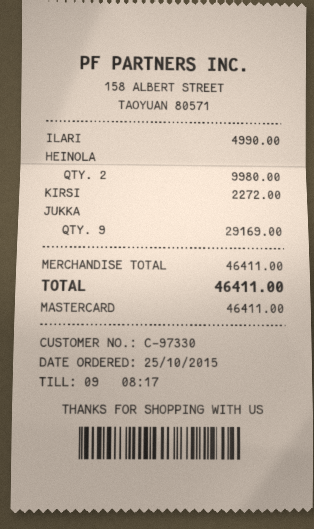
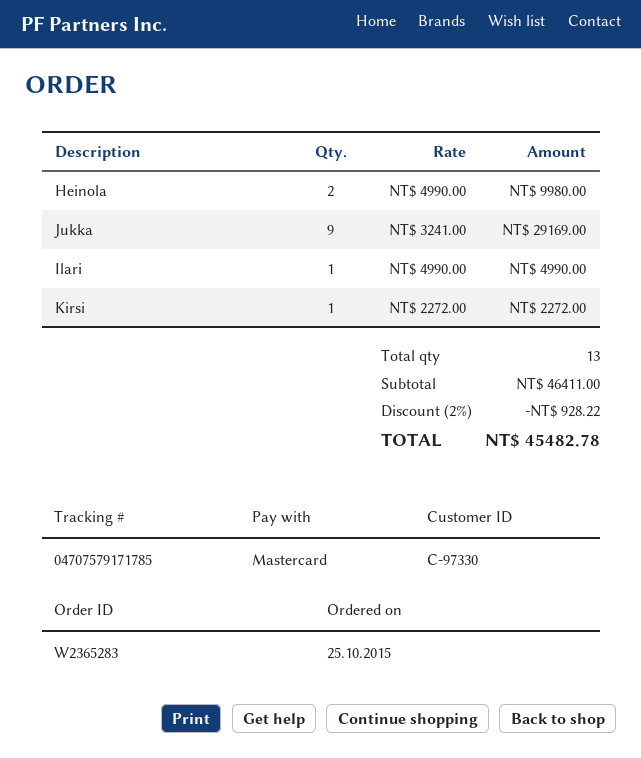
discount: none -> 2% = 928.22
total: 46411.00 -> 45482.78

